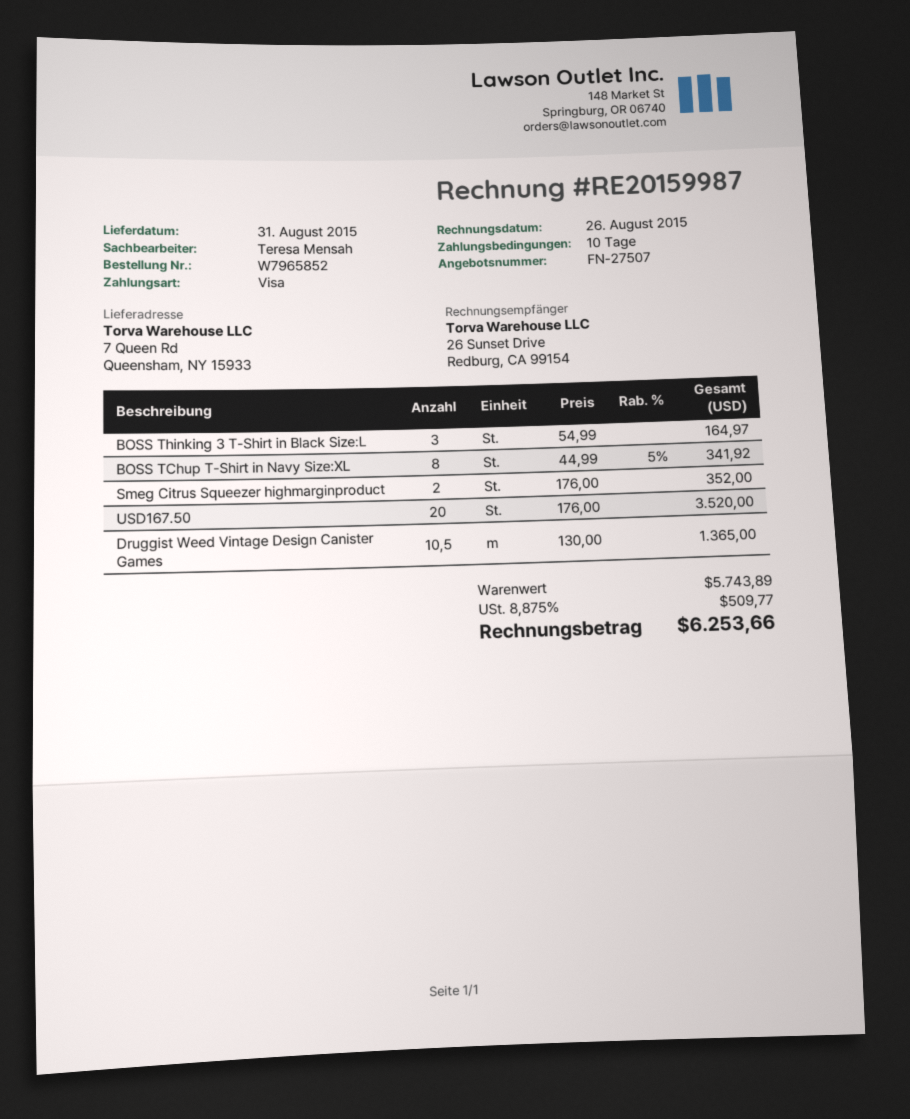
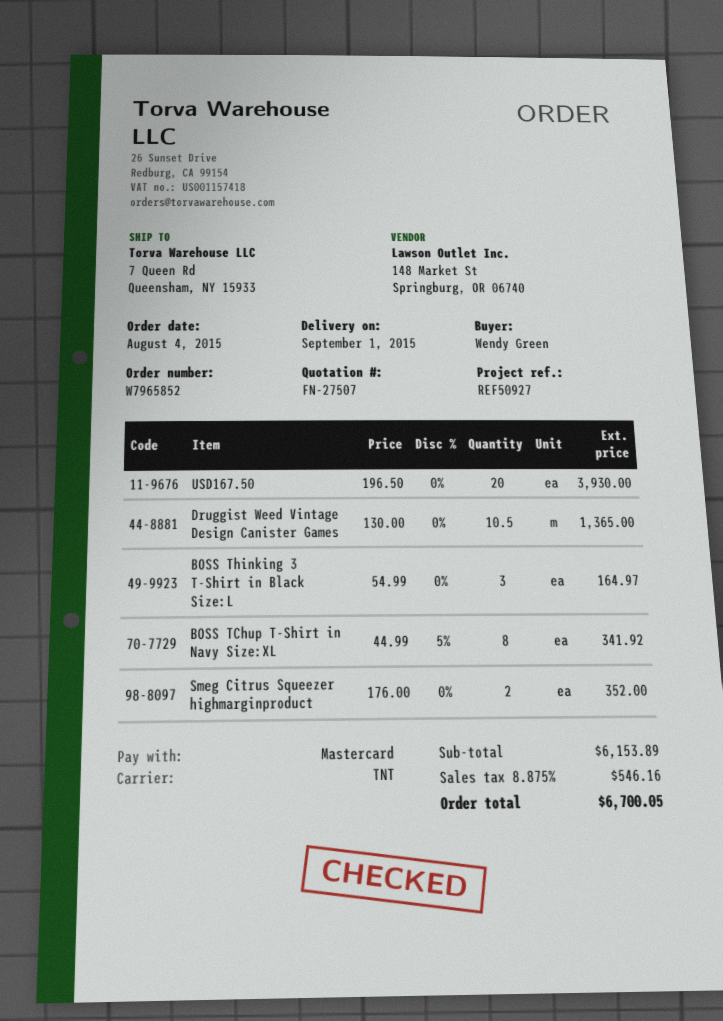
delivery date: 2015-08-31 -> 2015-09-01
payment method: Visa -> Mastercard
USD167.50: 20 x 176.00 = 3520.00 -> 20 x 196.50 = 3930.00
subtotal: 5743.89 -> 6153.89
tax: 8.875% = 509.77 -> 8.875% = 546.16
total: 6253.66 -> 6700.05

